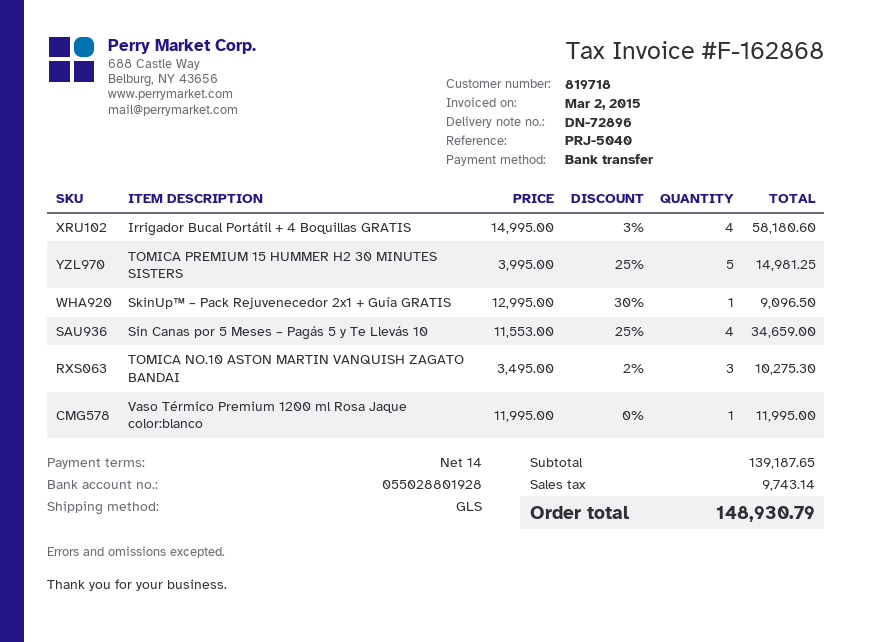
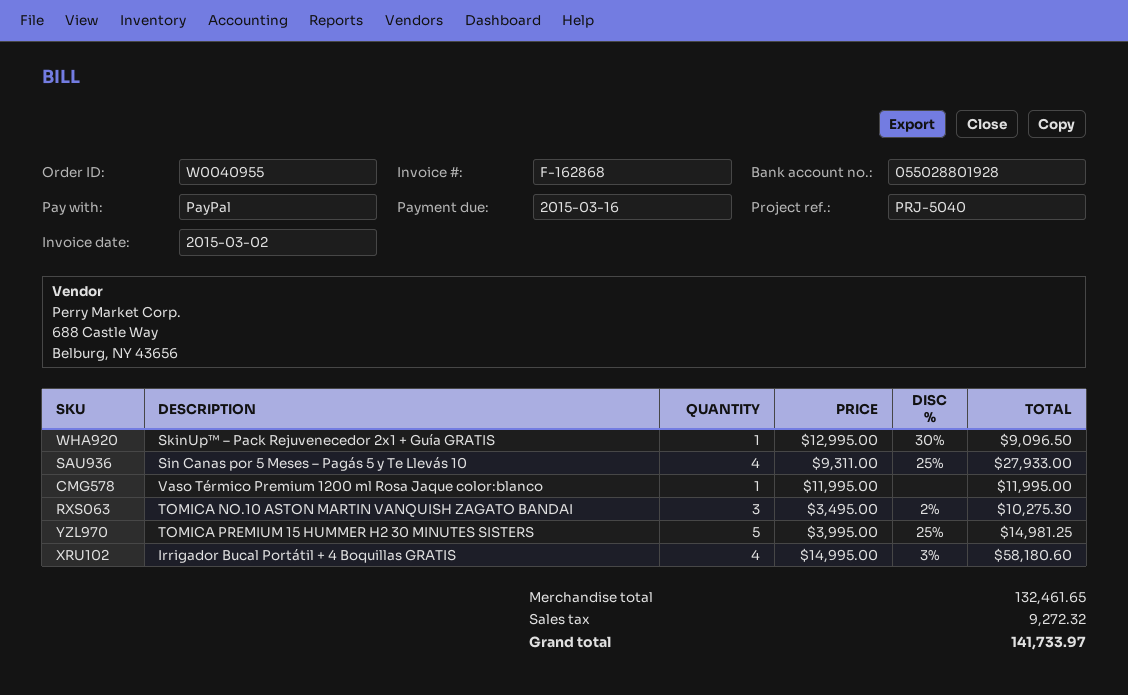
payment method: bank transfer -> PayPal
Sin Canas por 5 Meses – Pagás 5 y Te Llevás 10: 4 x 11553.00 - 25% = 34659.00 -> 4 x 9311.00 - 25% = 27933.00
subtotal: 139187.65 -> 132461.65
tax: 9743.14 -> 9272.32
total: 148930.79 -> 141733.97

